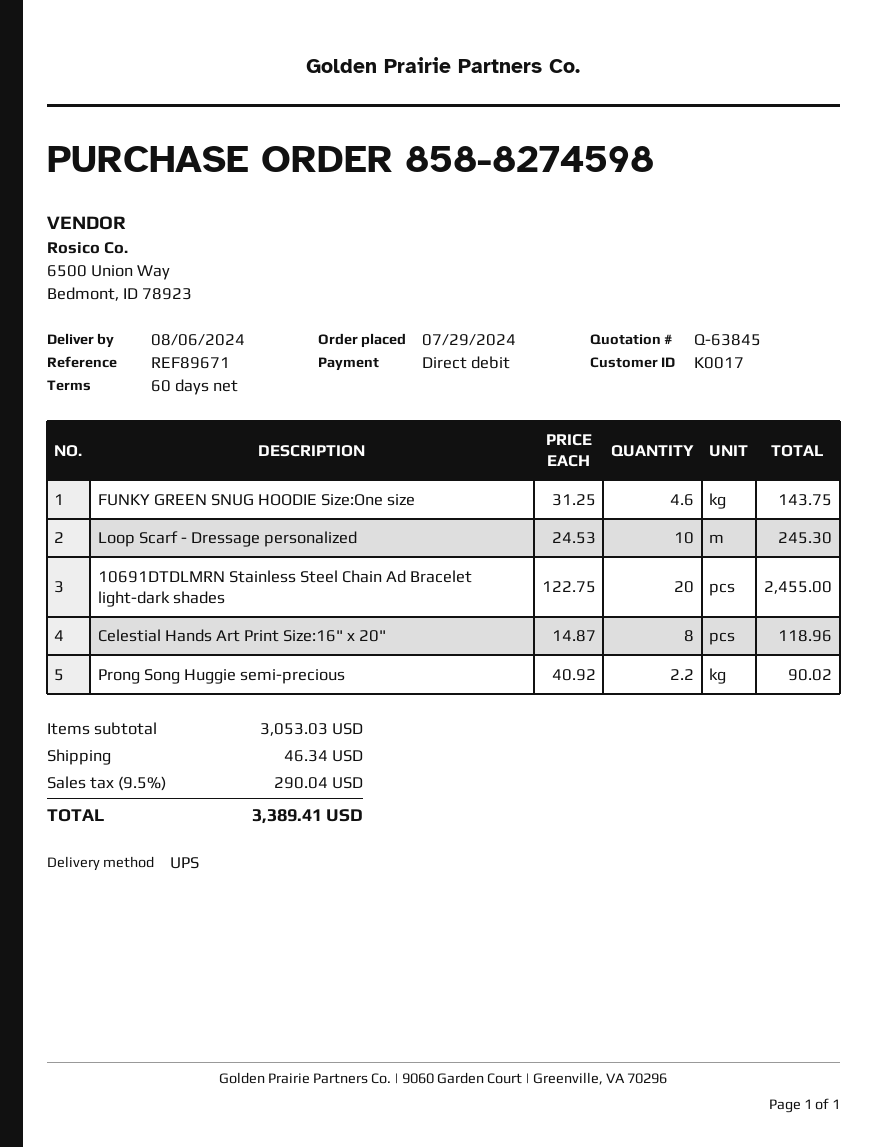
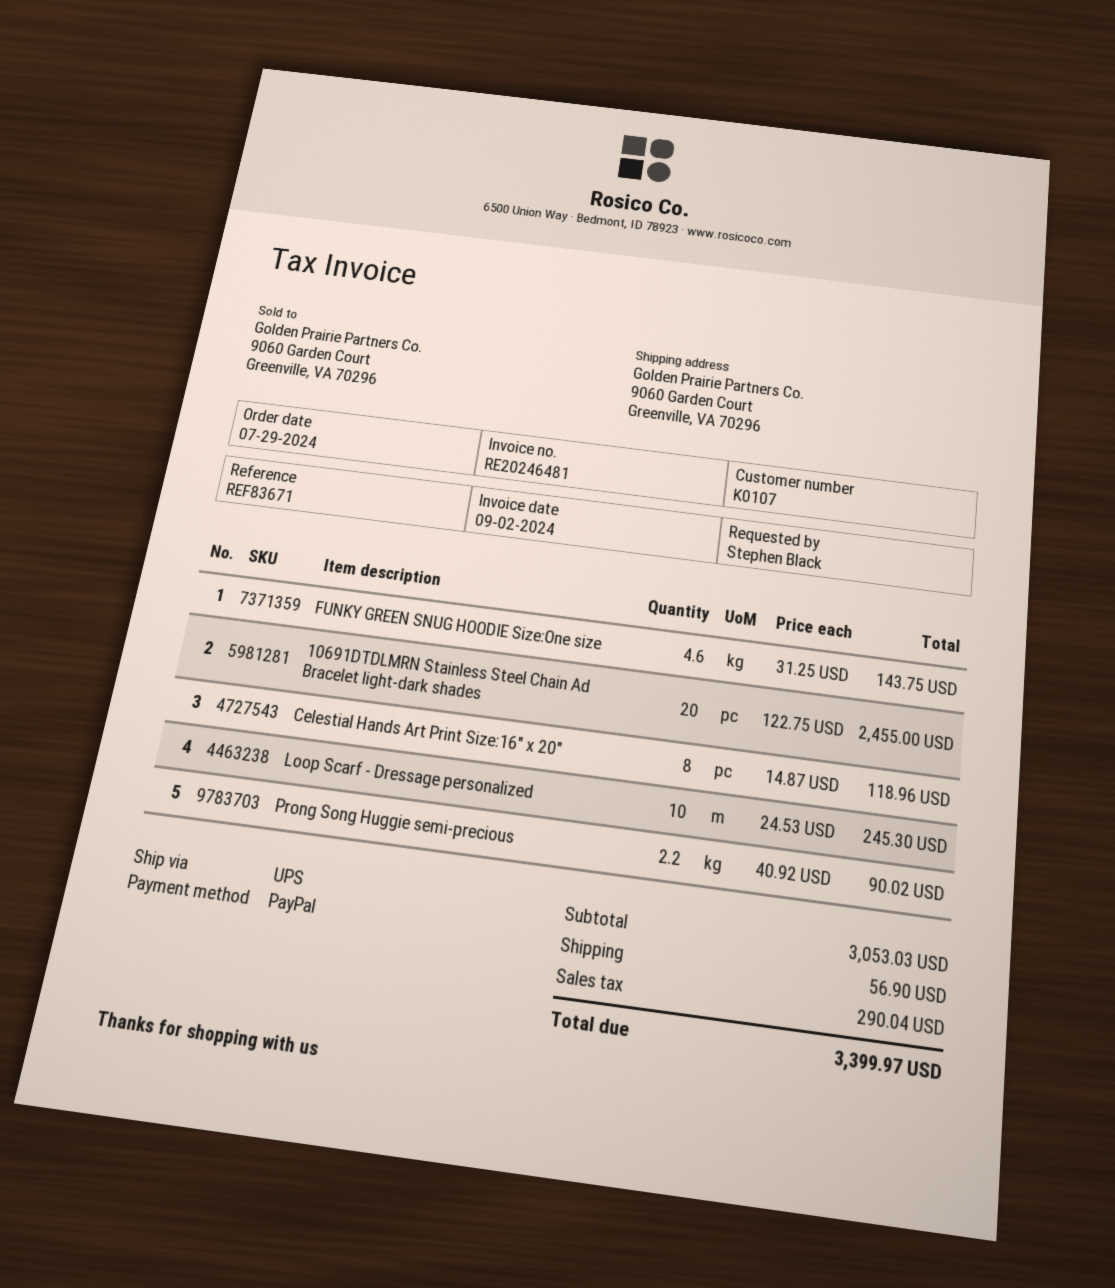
customer number: K0017 -> K0107
reference: REF89671 -> REF83671
payment method: direct debit -> PayPal
shipping: 46.34 -> 56.90
total: 3389.41 -> 3399.97

